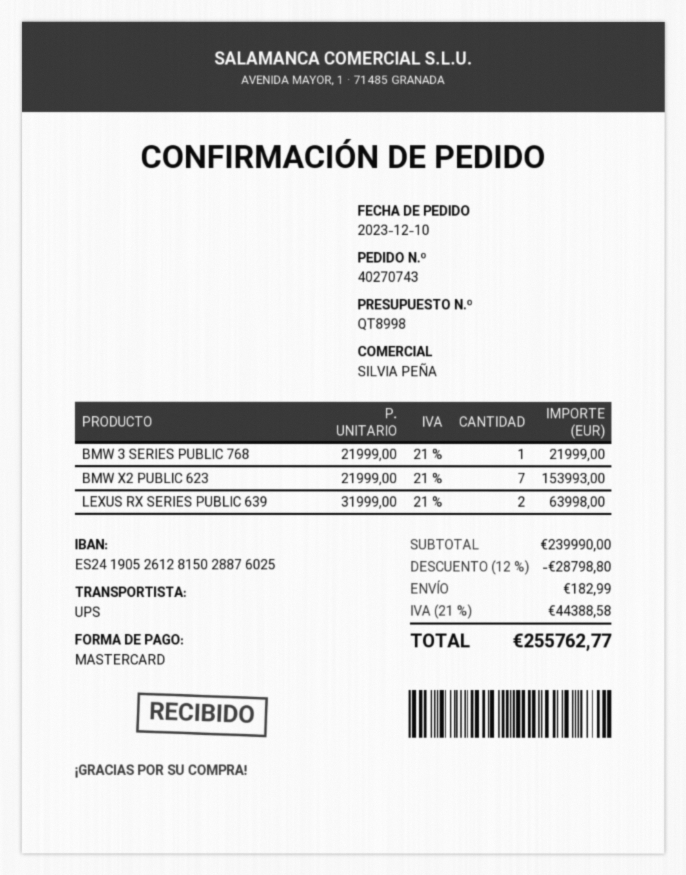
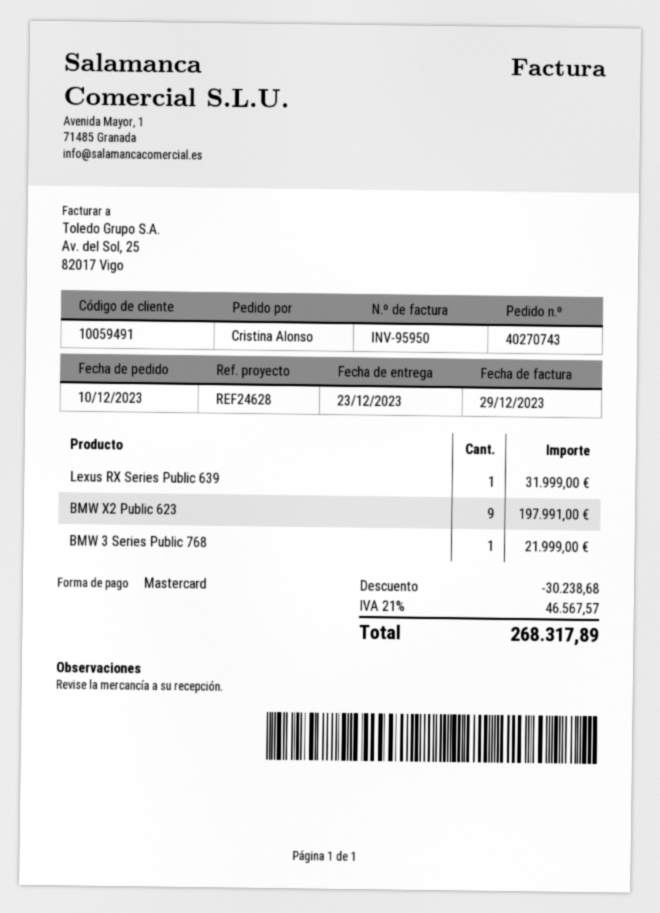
BMW X2 PUBLIC 623: 7 for 153993.00 -> 9 for 197991.00
LEXUS RX SERIES PUBLIC 639: 2 for 63998.00 -> 1 for 31999.00
discount: 28798.80 -> 30238.68
shipping: 182.99 -> none
tax: 21% = 44388.58 -> 21% = 46567.57
total: 255762.77 -> 268317.89

